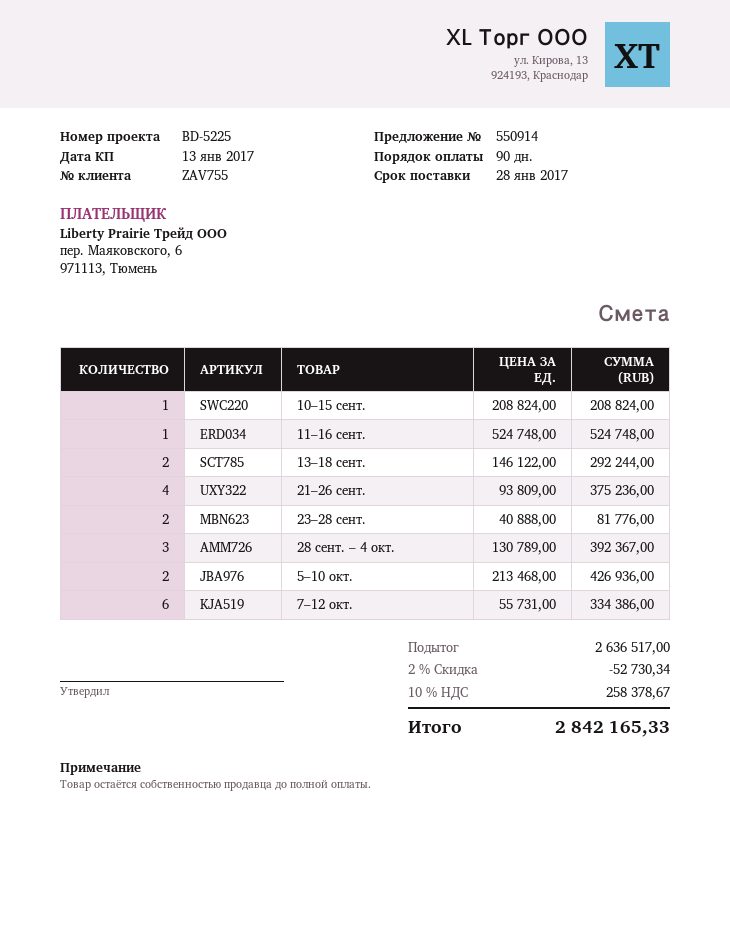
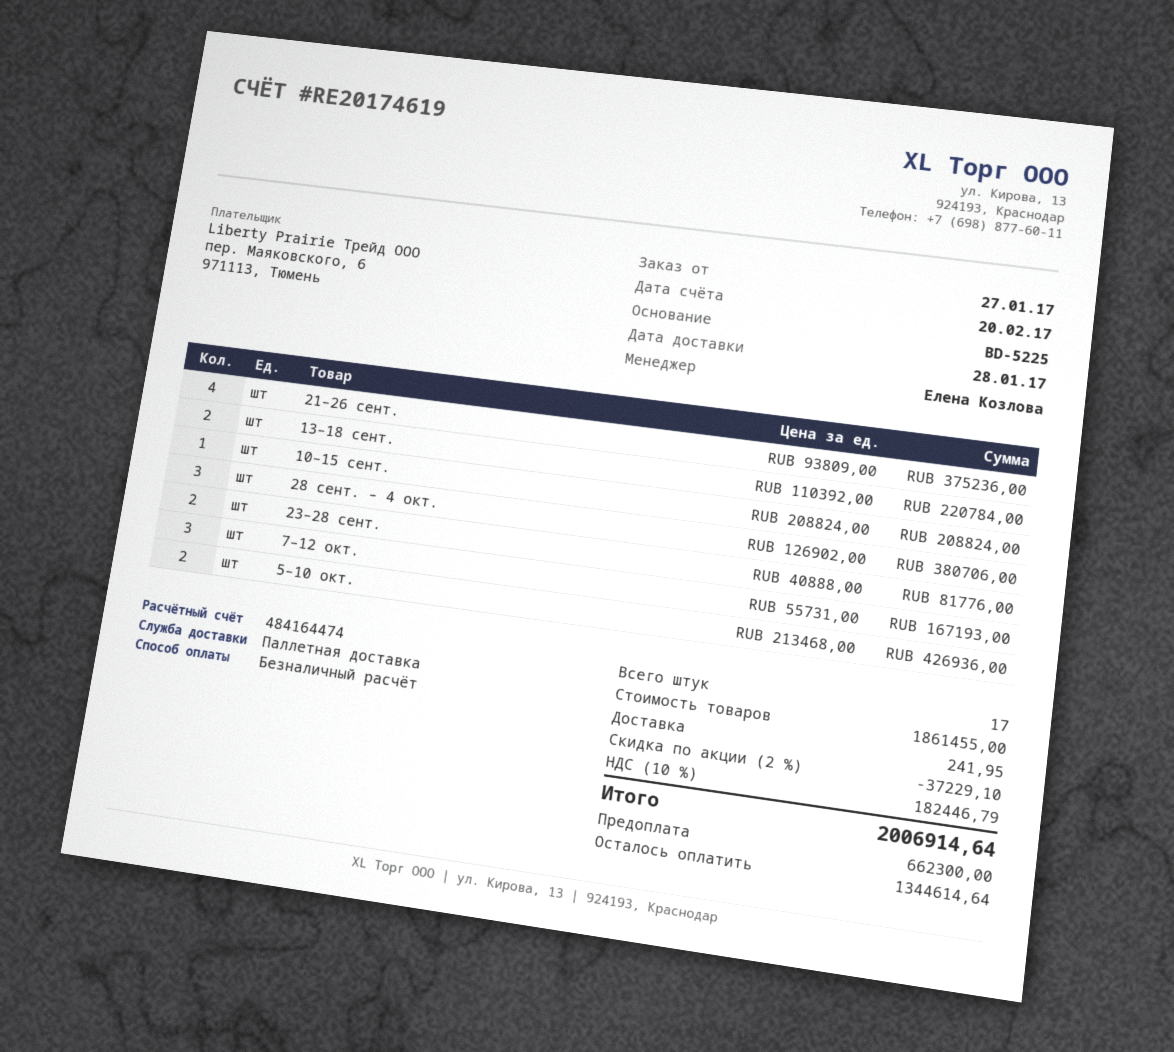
11–16 сент.: 1 x 524748.00 = 524748.00 -> none
13–18 сент.: 2 x 146122.00 = 292244.00 -> 2 x 110392.00 = 220784.00
28 сент. – 4 окт.: 3 x 130789.00 = 392367.00 -> 3 x 126902.00 = 380706.00
7–12 окт.: 6 x 55731.00 = 334386.00 -> 3 x 55731.00 = 167193.00
subtotal: 2636517.00 -> 1861455.00
discount: 2% = 52730.34 -> 2% = 37229.10
shipping: none -> 241.95
tax: 10% = 258378.67 -> 10% = 182446.79
total: 2842165.33 -> 2006914.64

